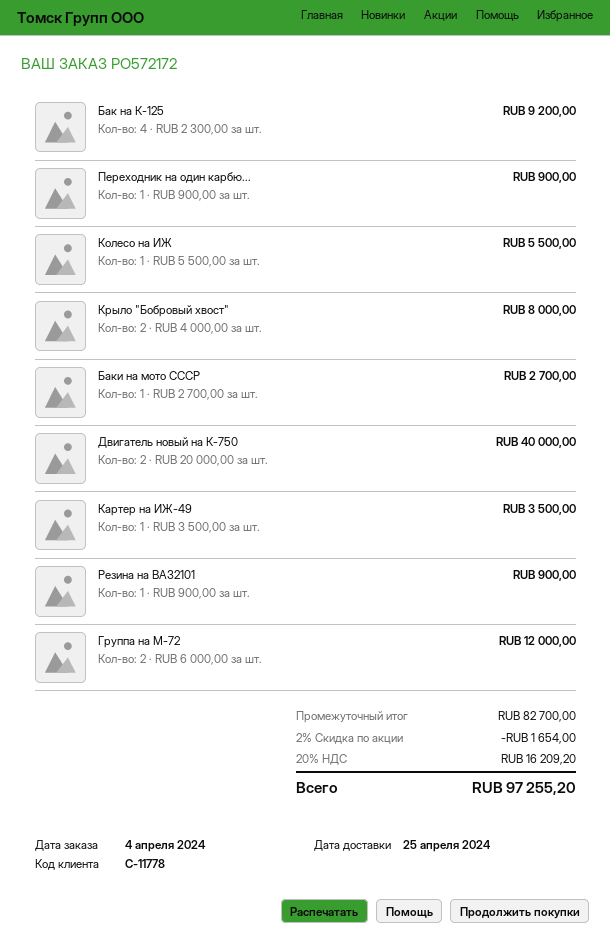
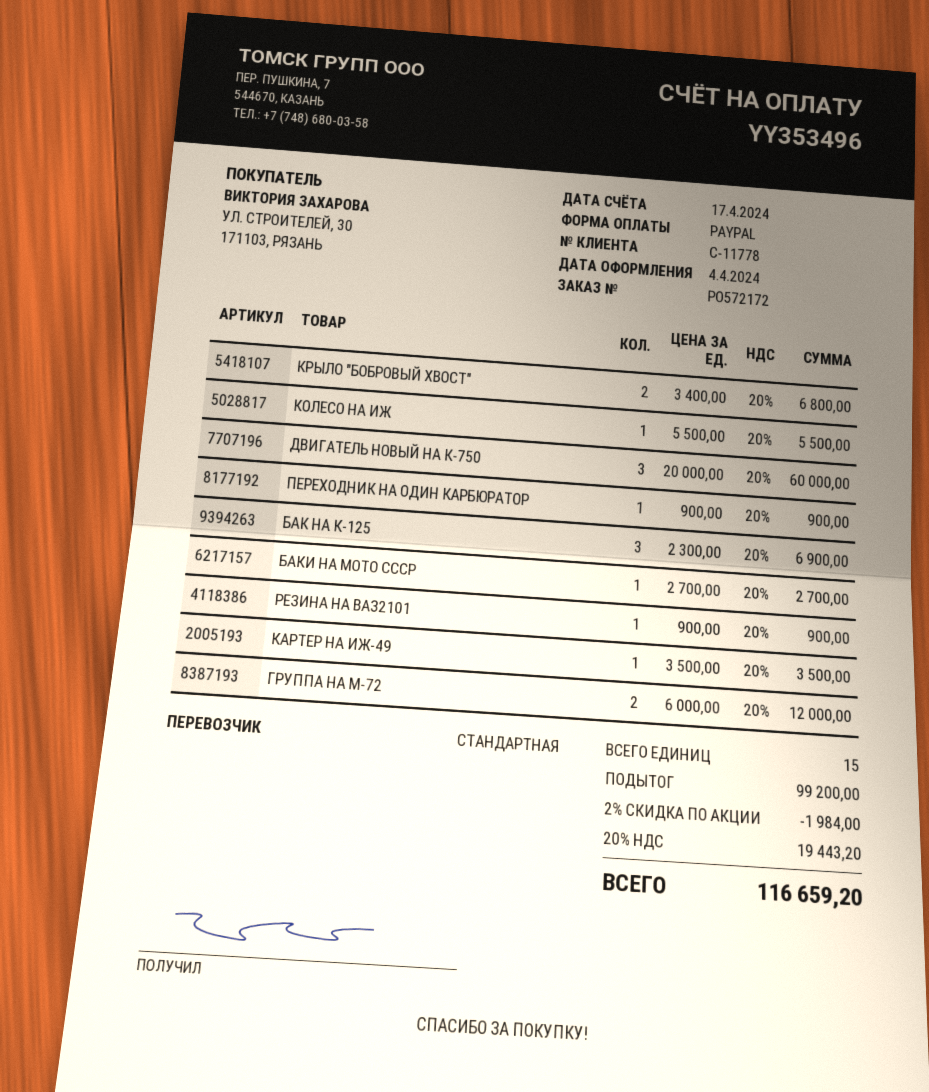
Бак на К-125: 4 x 2300.00 = 9200.00 -> 3 x 2300.00 = 6900.00
Крыло "Бобровый хвост": 2 x 4000.00 = 8000.00 -> 2 x 3400.00 = 6800.00
Двигатель новый на К-750: 2 x 20000.00 = 40000.00 -> 3 x 20000.00 = 60000.00
subtotal: 82700.00 -> 99200.00
discount: 2% = 1654.00 -> 2% = 1984.00
tax: 20% = 16209.20 -> 20% = 19443.20
total: 97255.20 -> 116659.20

